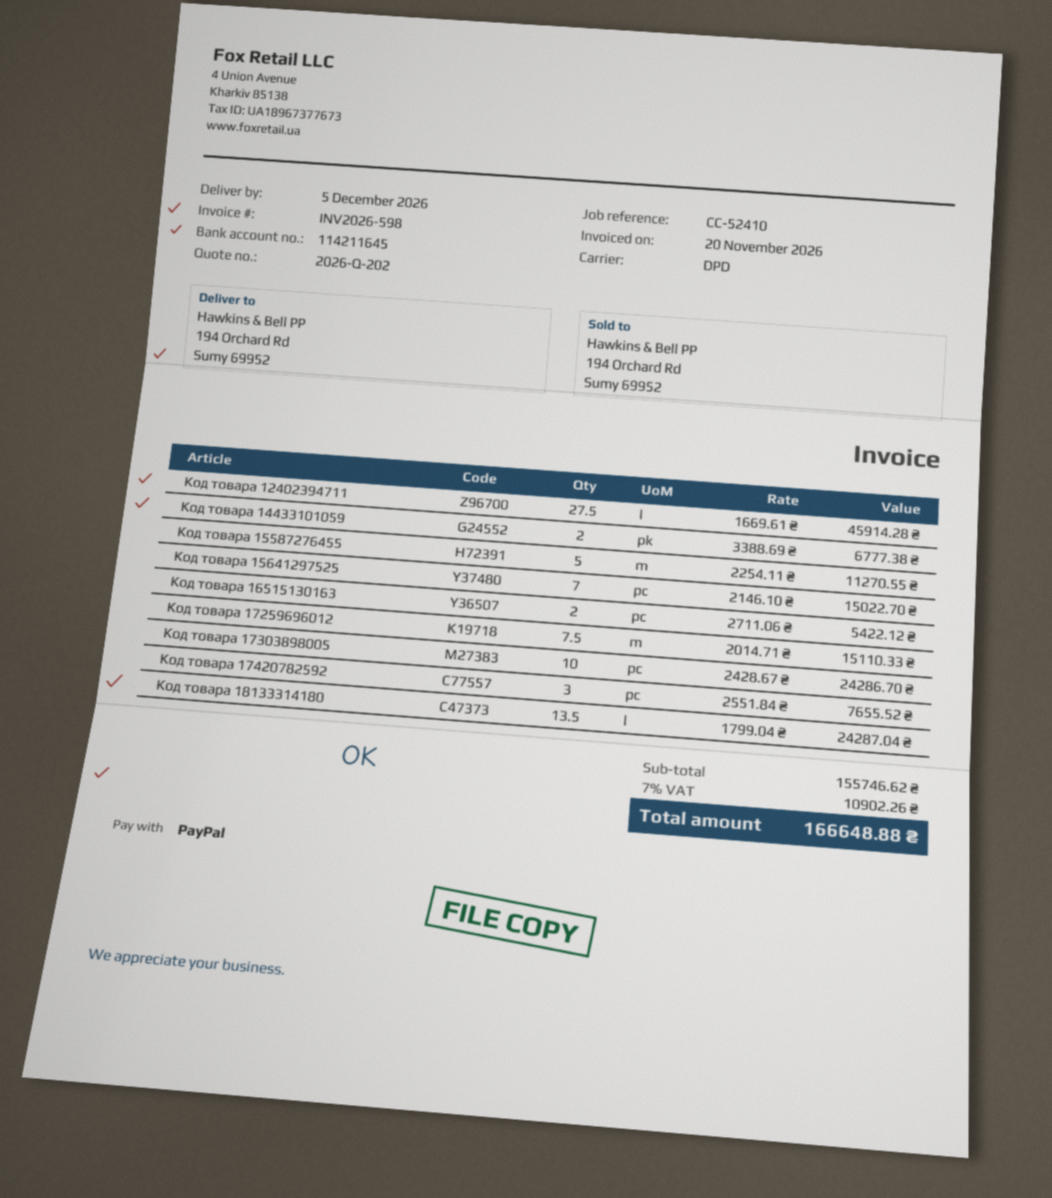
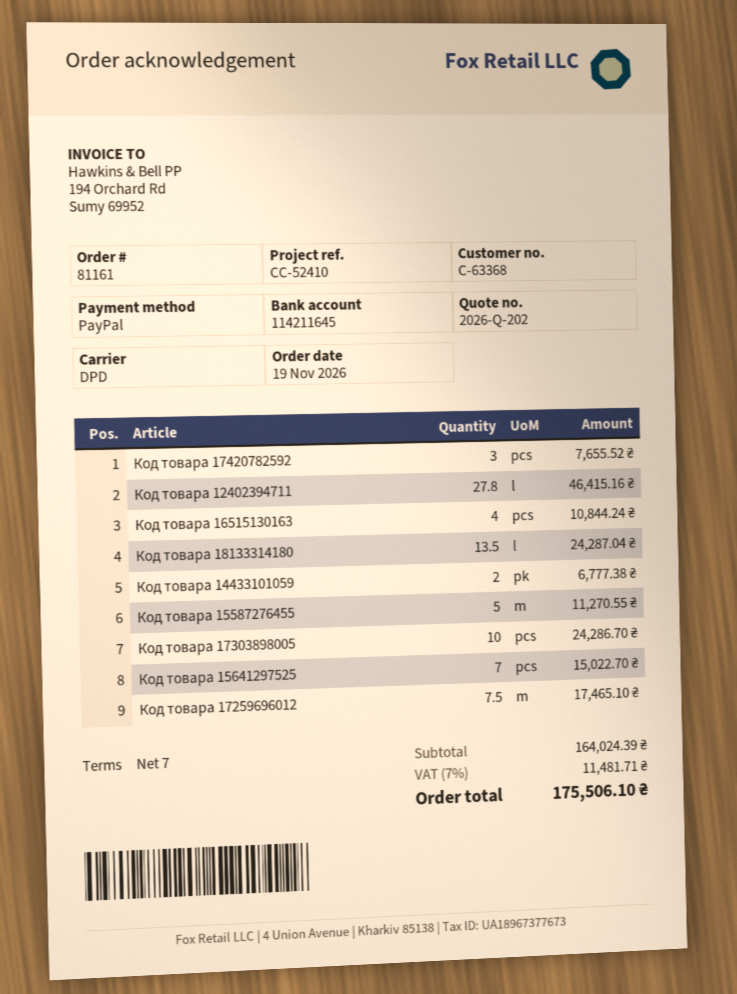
Код товара 12402394711: 27.5 for 45914.28 -> 27.8 for 46415.16
Код товара 16515130163: 2 for 5422.12 -> 4 for 10844.24
Код товара 17259696012: 7.5 for 15110.33 -> 7.5 for 17465.10
subtotal: 155746.62 -> 164024.39
tax: 7% = 10902.26 -> 7% = 11481.71
total: 166648.88 -> 175506.10

